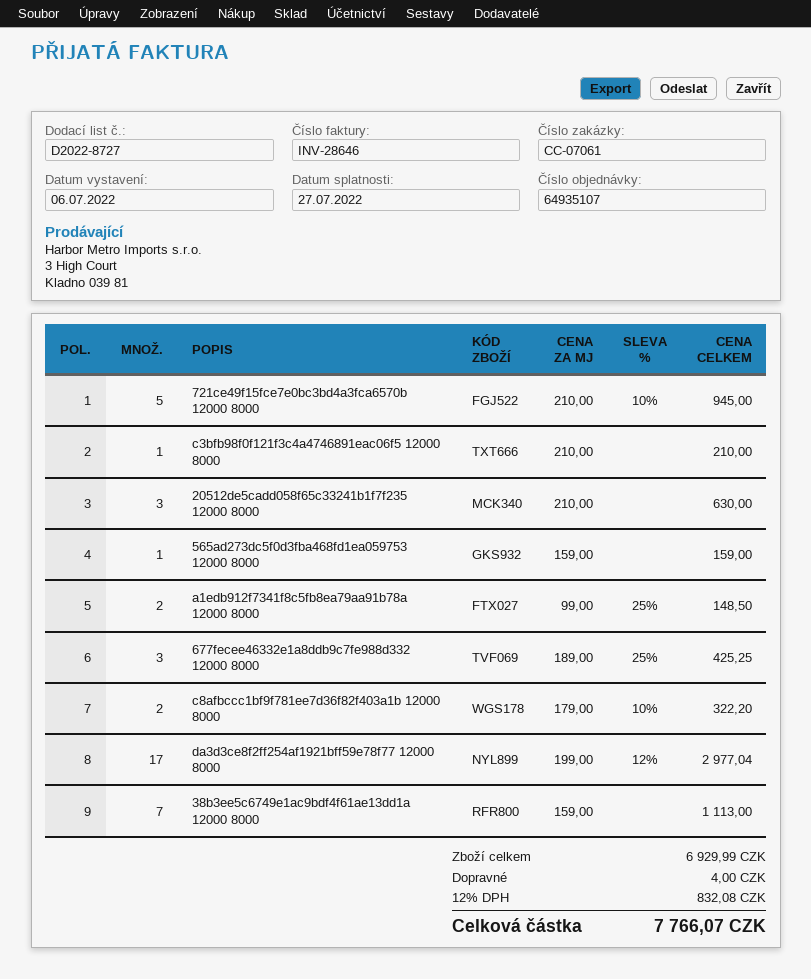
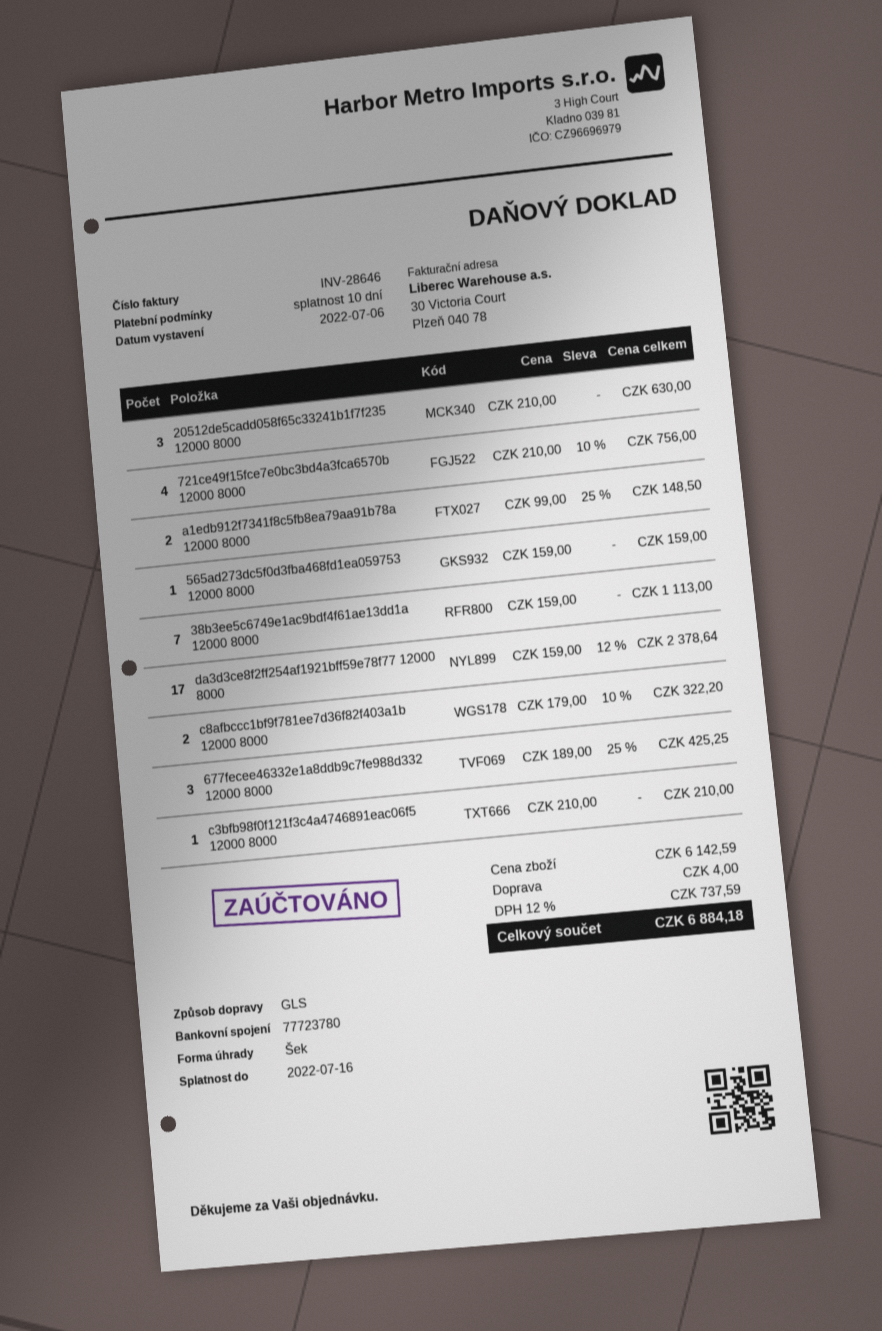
due date: 2022-07-27 -> 2022-07-16
721ce49f15fce7e0bc3bd4a3fca6570b 12000 8000: 5 x 210.00 - 10% = 945.00 -> 4 x 210.00 - 10% = 756.00
da3d3ce8f2ff254af1921bff59e78f77 12000 8000: 17 x 199.00 - 12% = 2977.04 -> 17 x 159.00 - 12% = 2378.64
subtotal: 6929.99 -> 6142.59
tax: 12% = 832.08 -> 12% = 737.59
total: 7766.07 -> 6884.18

